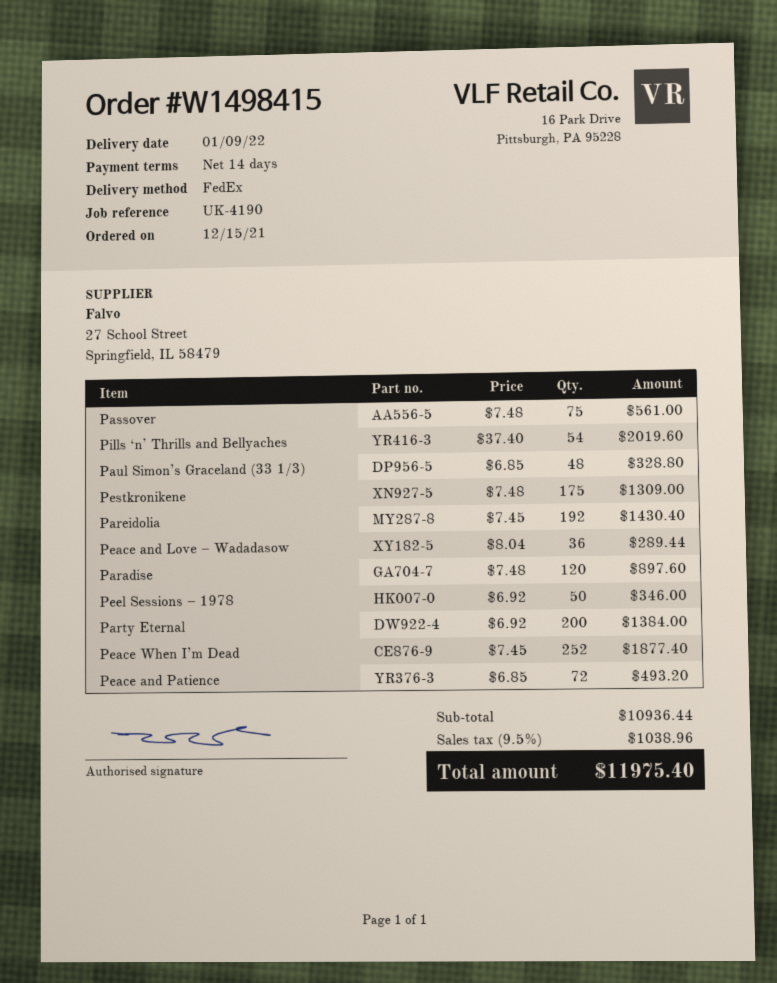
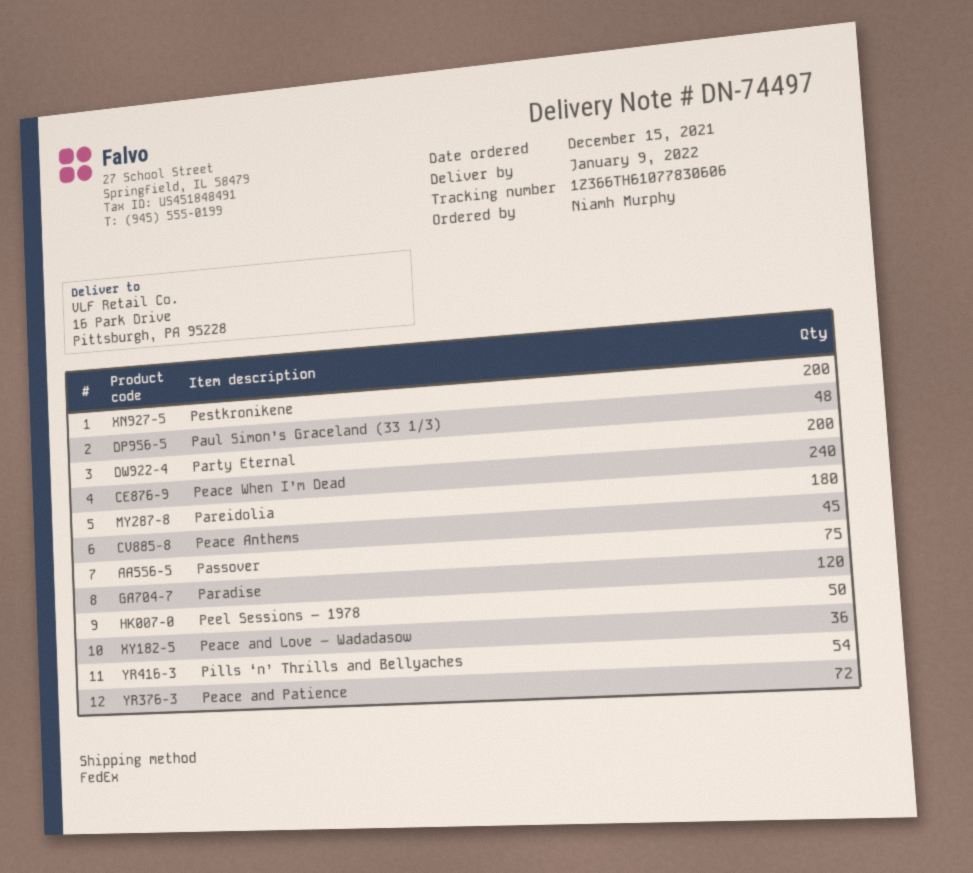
Pestkronikene: 175 -> 200
Pareidolia: 192 -> 180
Peace When I’m Dead: 252 -> 240
Peace Anthems: none -> 45

